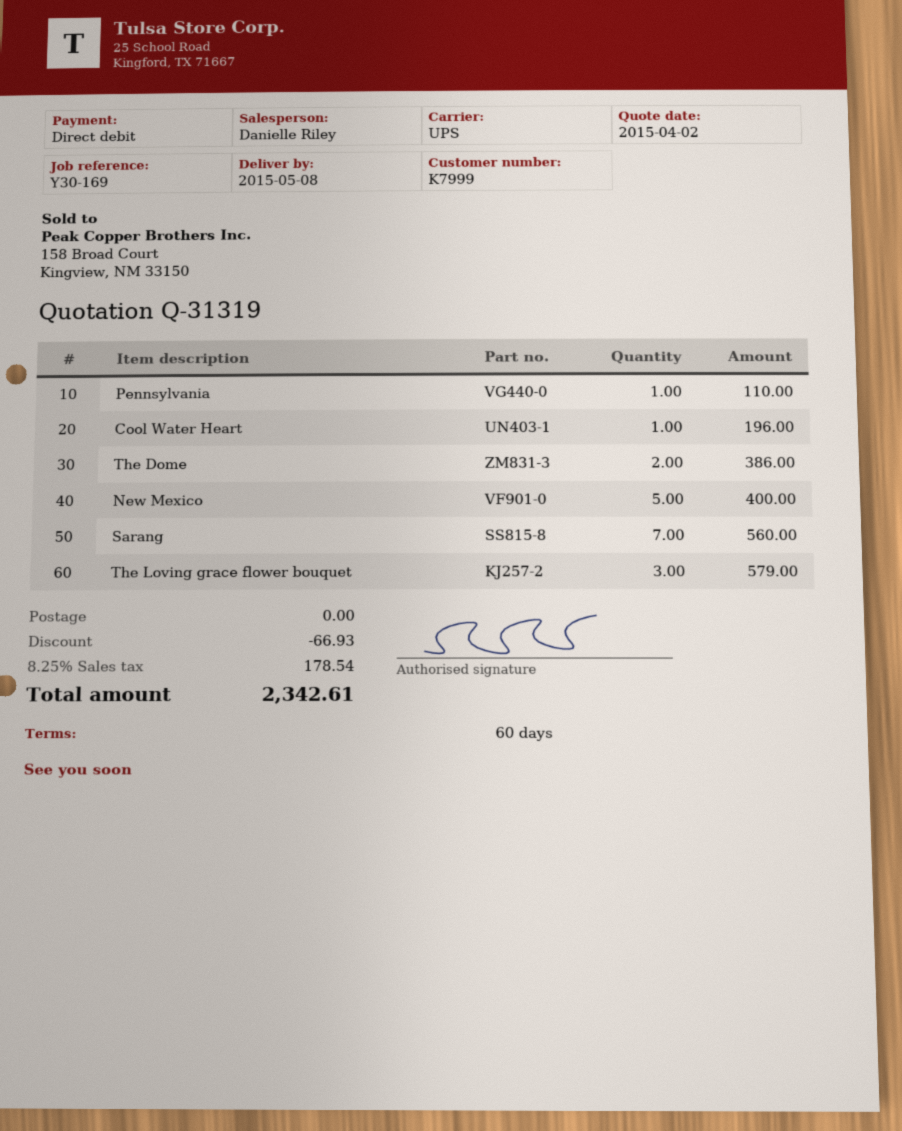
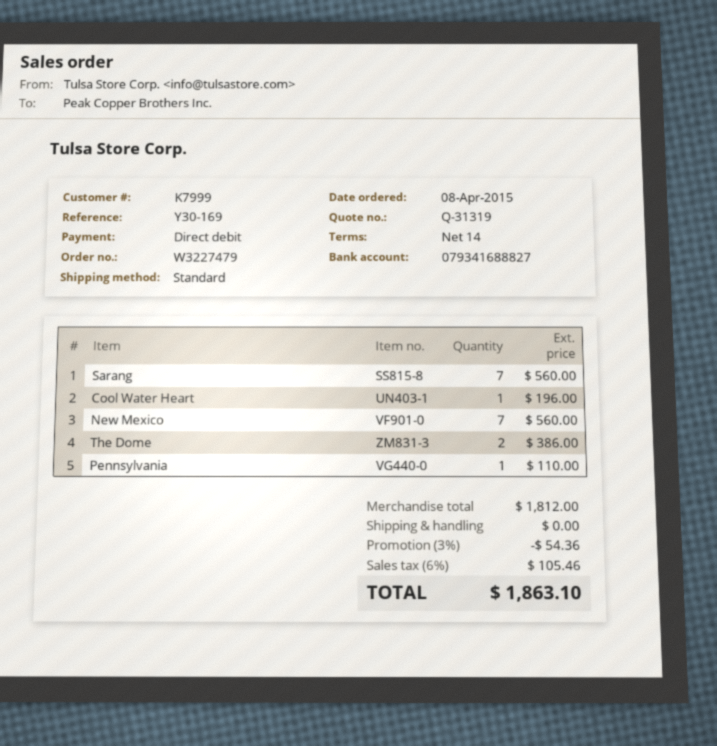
payment terms: 60 days -> 14 days
shipping method: UPS -> standard
New Mexico: 5 for 400.00 -> 7 for 560.00
The Loving grace flower bouquet: 3 for 579.00 -> none
discount: 66.93 -> 54.36
tax: 8.25% = 178.54 -> 6% = 105.46
total: 2342.61 -> 1863.10

